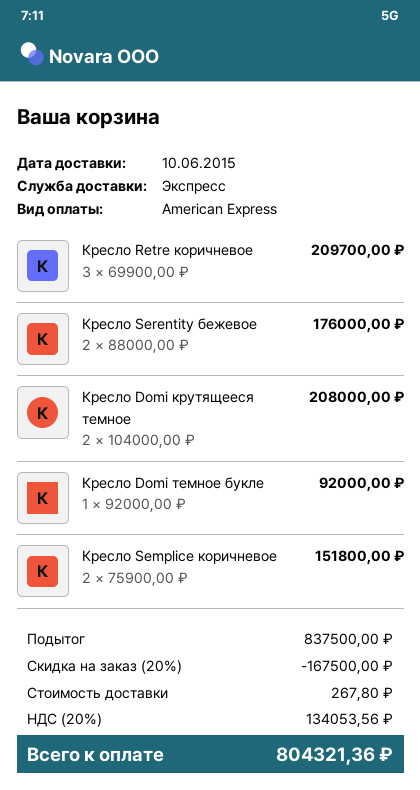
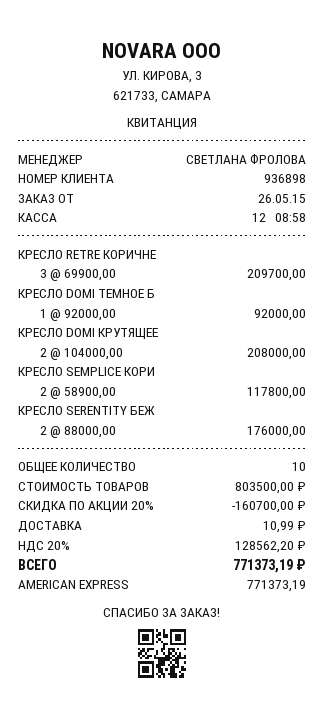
Кресло Semplice коричневое: 2 x 75900.00 = 151800.00 -> 2 x 58900.00 = 117800.00
subtotal: 837500.00 -> 803500.00
discount: 20% = 167500.00 -> 20% = 160700.00
shipping: 267.80 -> 10.99
tax: 20% = 134053.56 -> 20% = 128562.20
total: 804321.36 -> 771373.19

